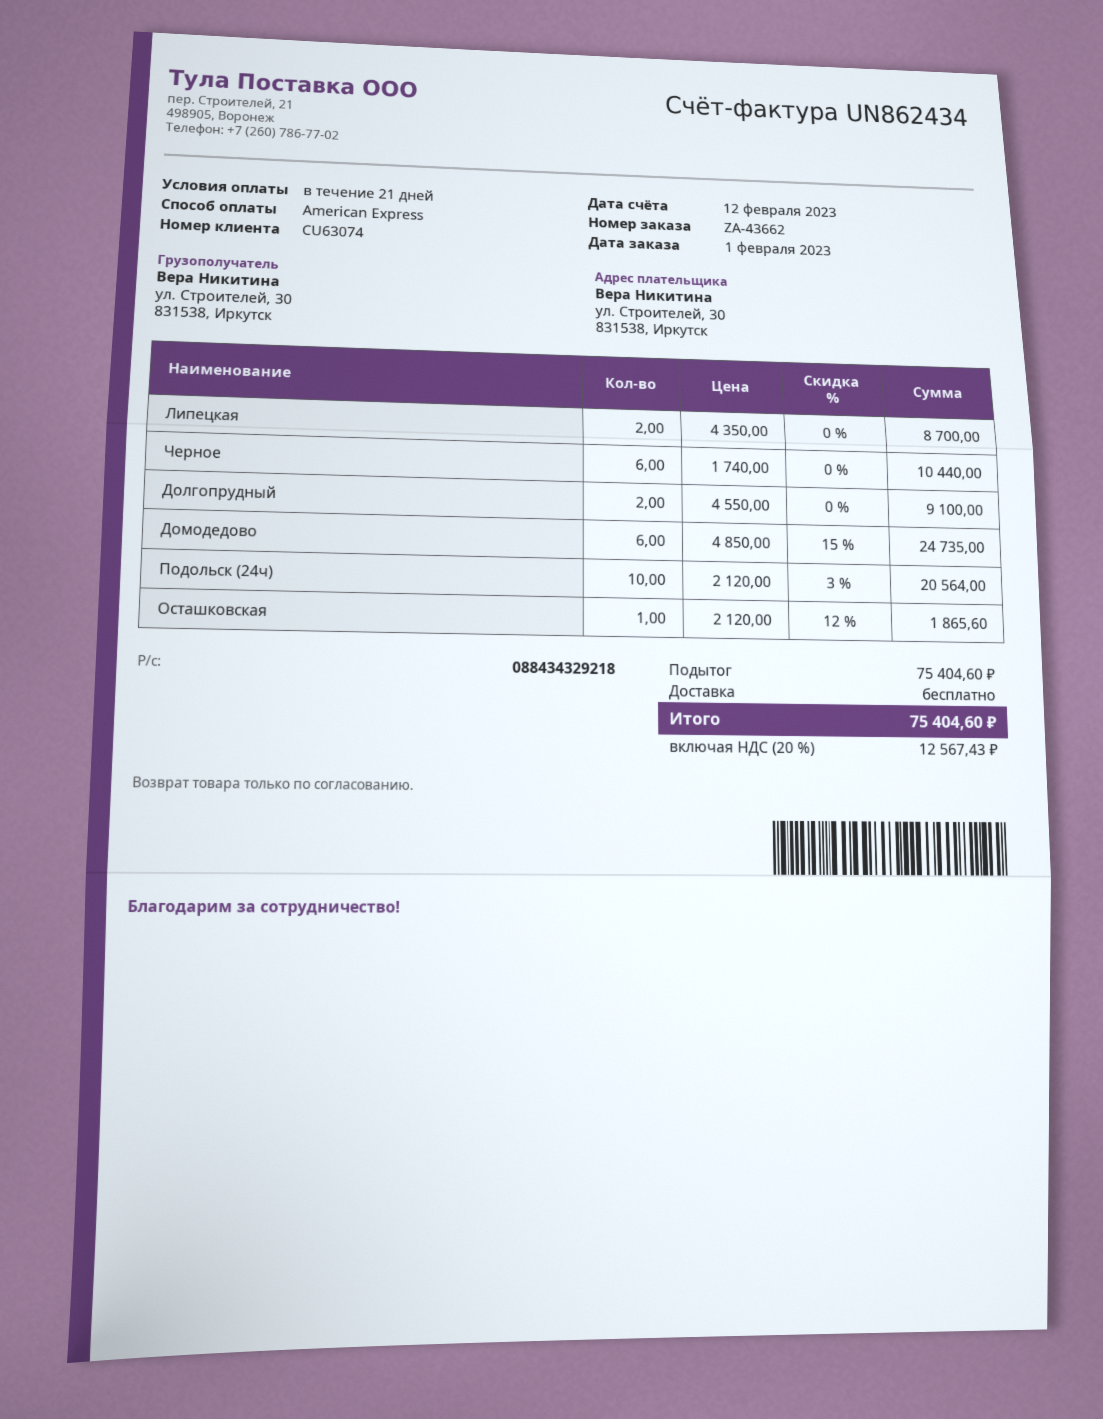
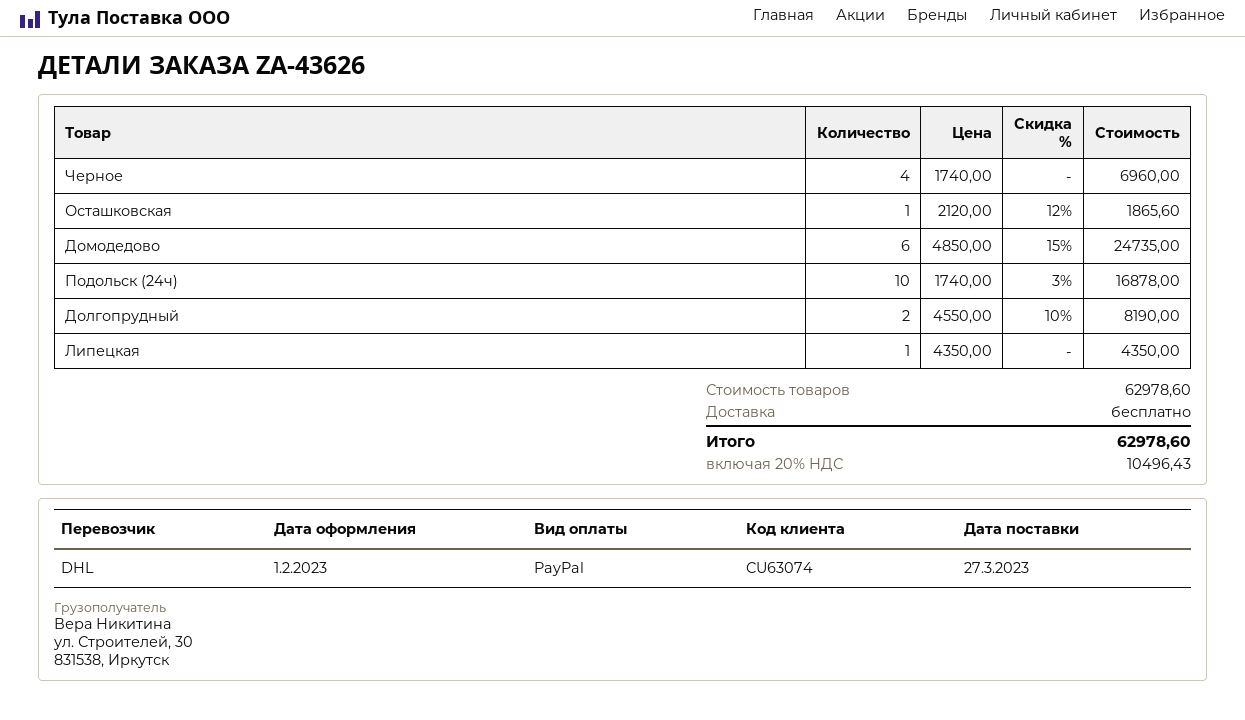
order number: ZA-43662 -> ZA-43626
payment method: American Express -> PayPal
Липецкая: 2 x 4350.00 = 8700.00 -> 1 x 4350.00 = 4350.00
Черное: 6 x 1740.00 = 10440.00 -> 4 x 1740.00 = 6960.00
Долгопрудный: 2 x 4550.00 = 9100.00 -> 2 x 4550.00 - 10% = 8190.00
Подольск (24ч): 10 x 2120.00 - 3% = 20564.00 -> 10 x 1740.00 - 3% = 16878.00
subtotal: 75404.60 -> 62978.60
tax: 20% = 12567.43 -> 20% = 10496.43
total: 75404.60 -> 62978.60

